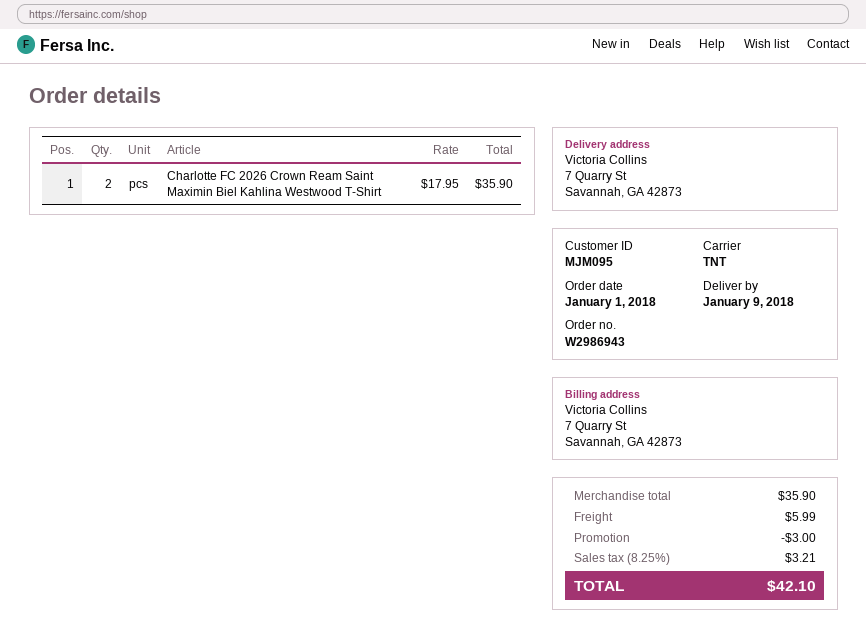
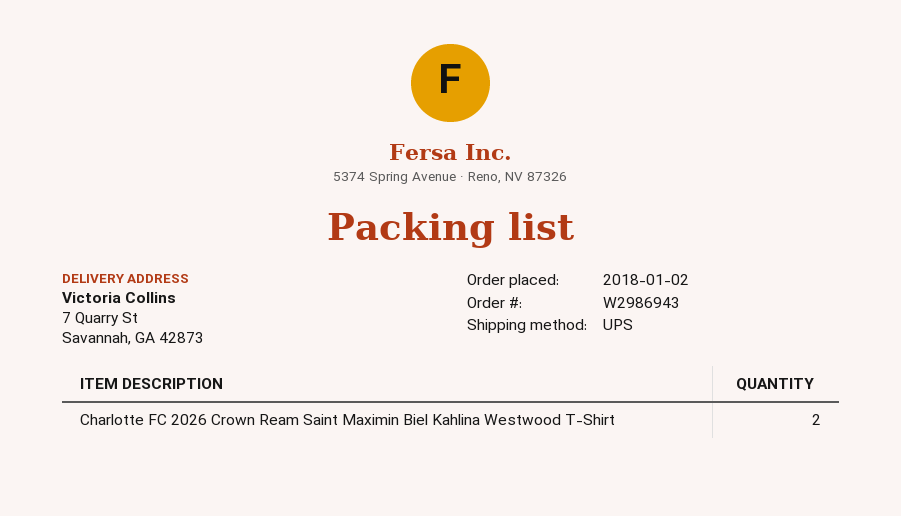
order date: 2018-01-01 -> 2018-01-02
shipping method: TNT -> UPS

